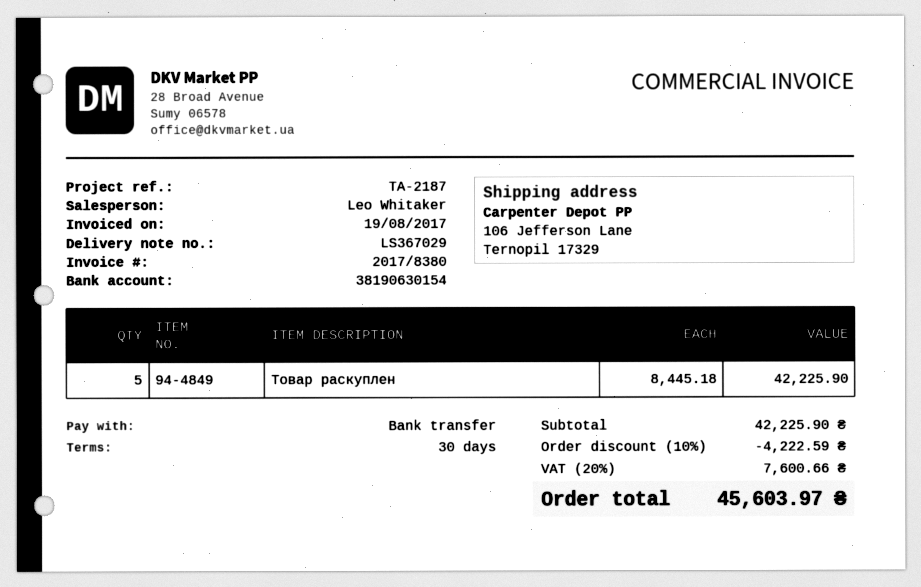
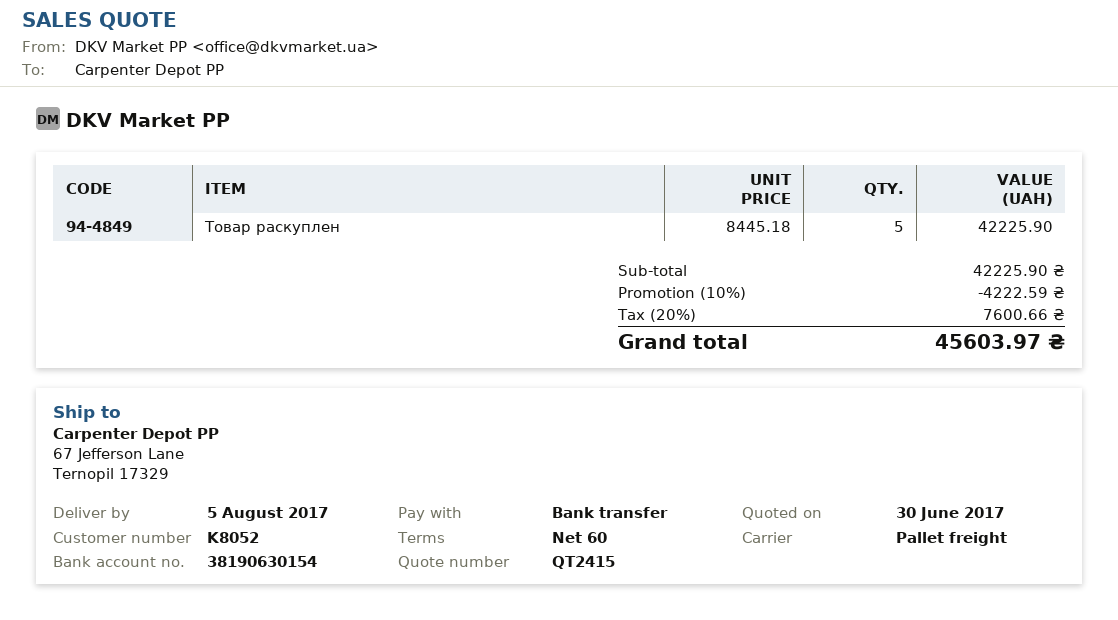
payment terms: 30 days -> 60 days
ship to: 106 Jefferson Lane, Ternopil 17329 -> 67 Jefferson Lane, Ternopil 17329

